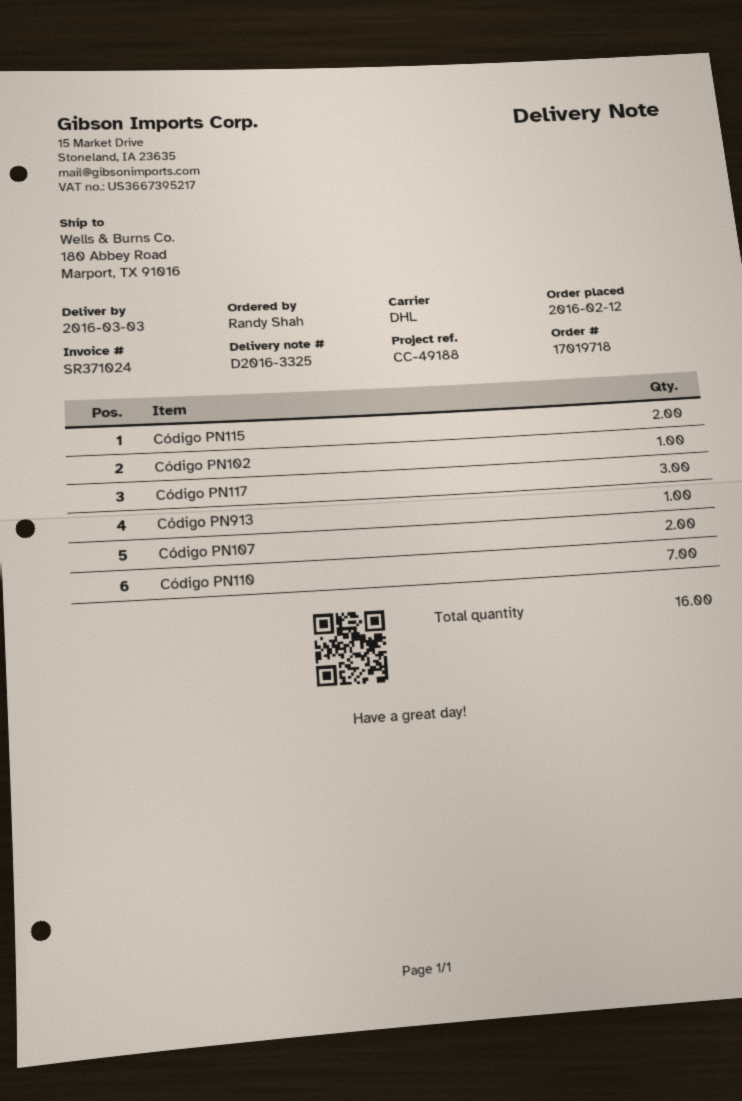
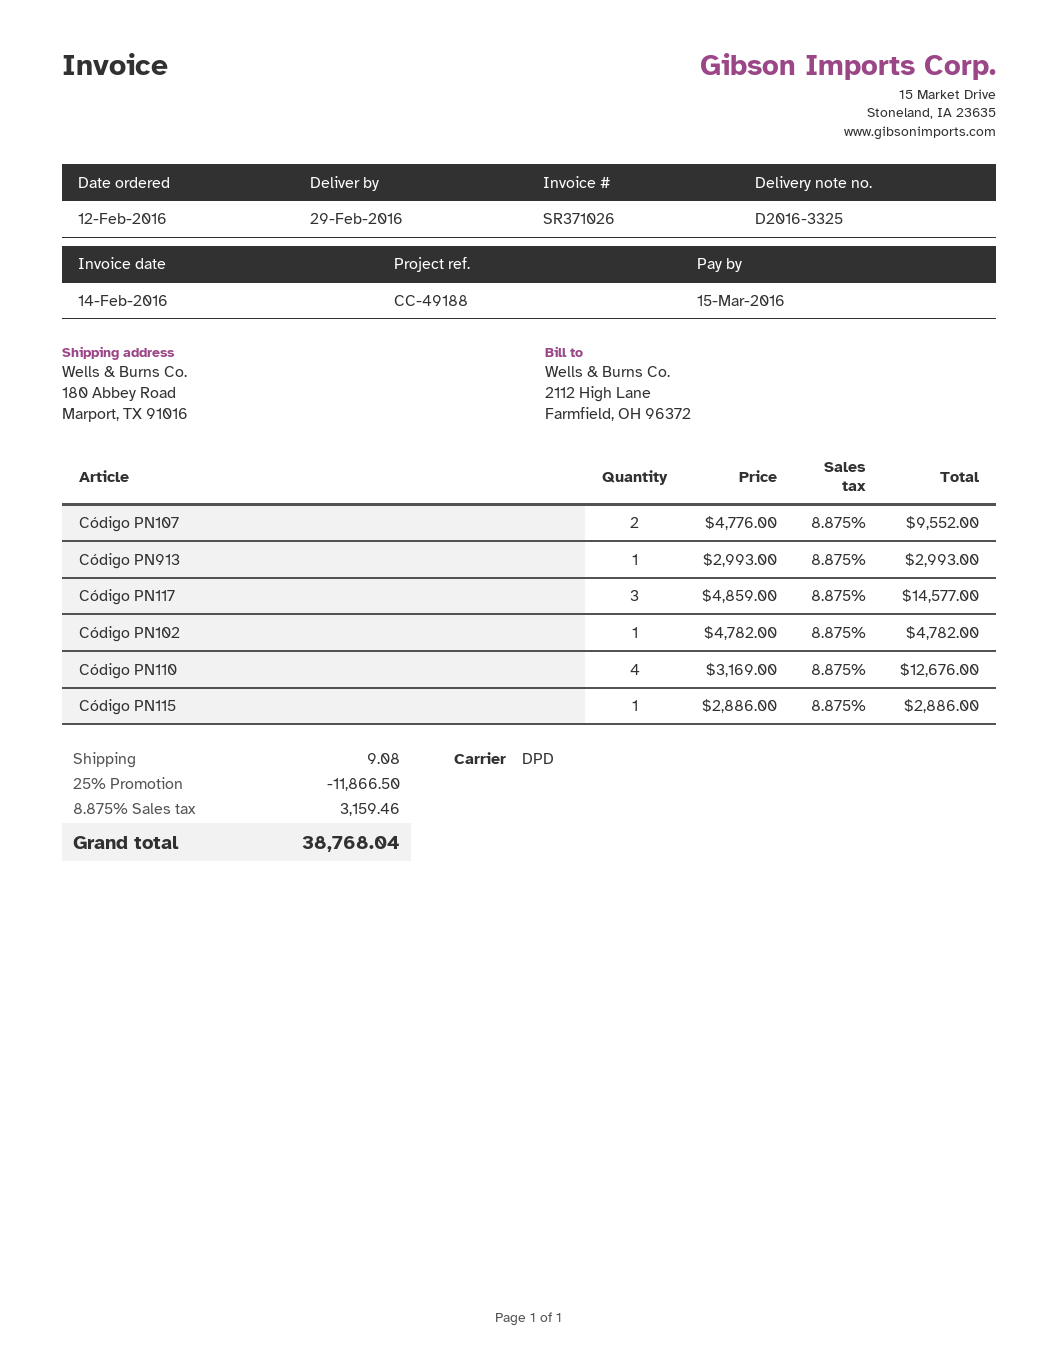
delivery date: 2016-03-03 -> 2016-02-29
invoice number: SR371024 -> SR371026
shipping method: DHL -> DPD
Código PN115: 2 -> 1
Código PN110: 7 -> 4

